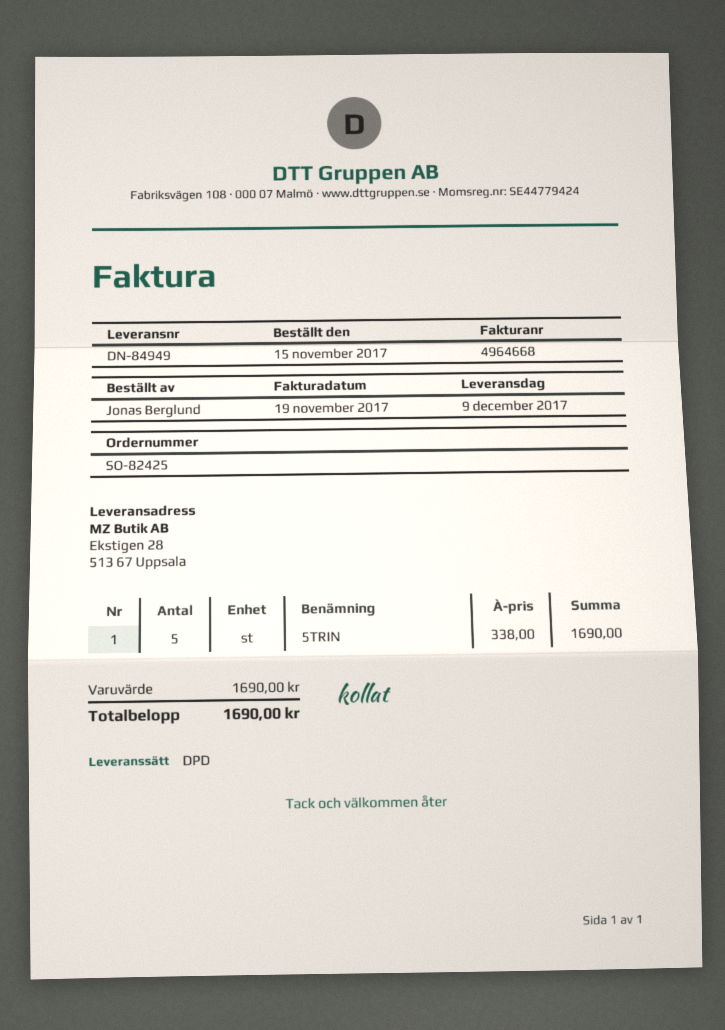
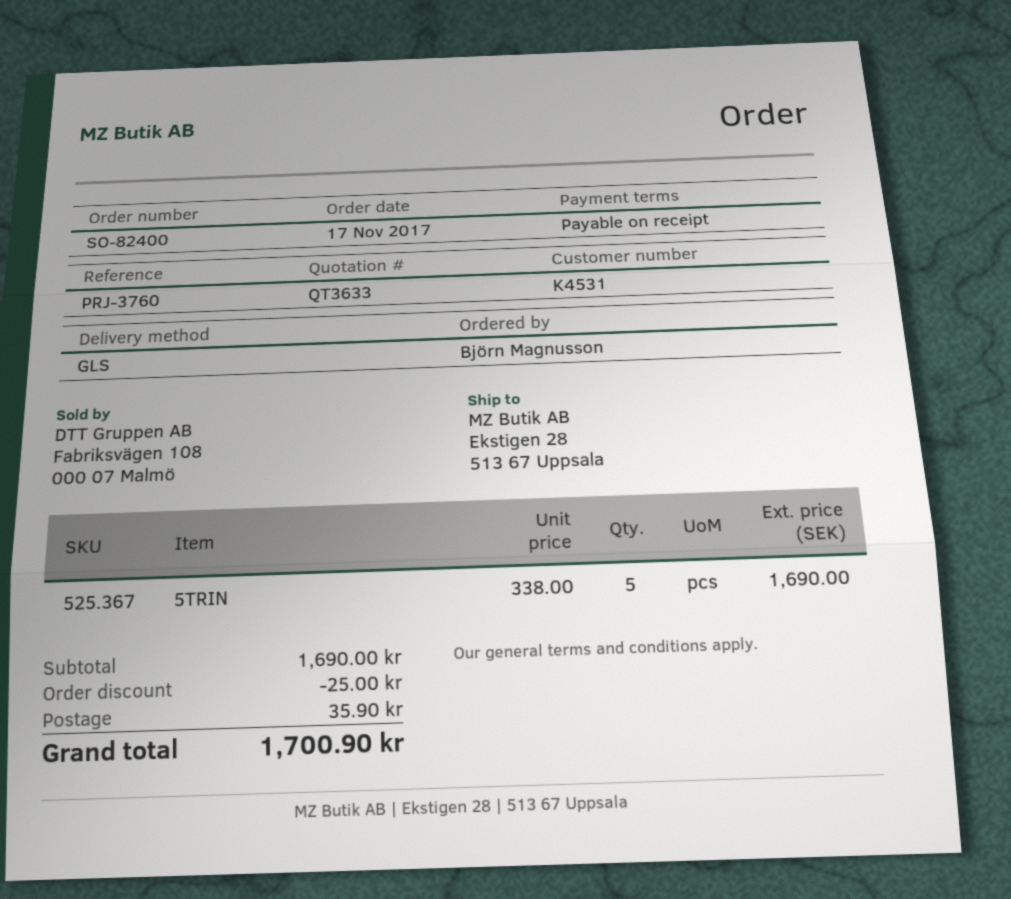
order number: SO-82425 -> SO-82400
order date: 2017-11-15 -> 2017-11-17
ordered by: Jonas Berglund -> Björn Magnusson
shipping method: DPD -> GLS
discount: none -> 25.00
shipping: none -> 35.90
total: 1690.00 -> 1700.90

